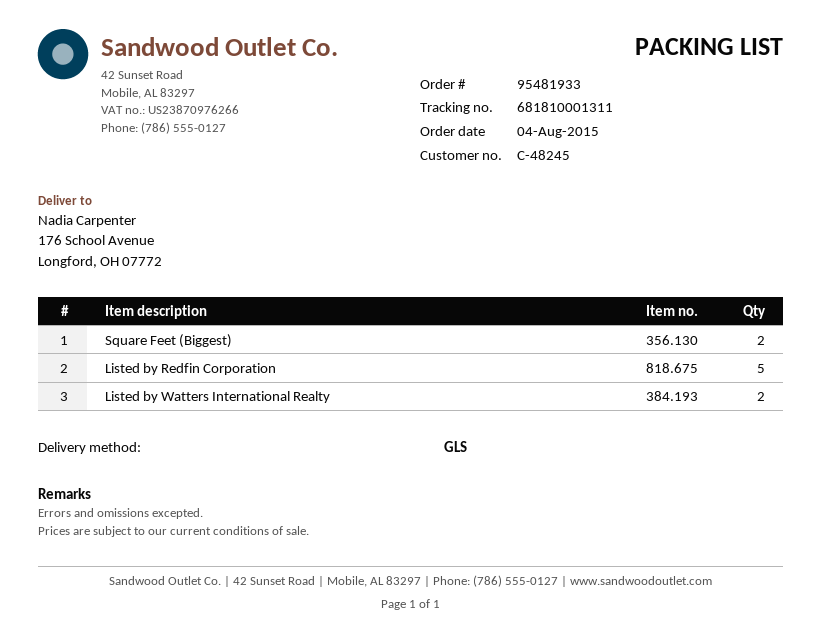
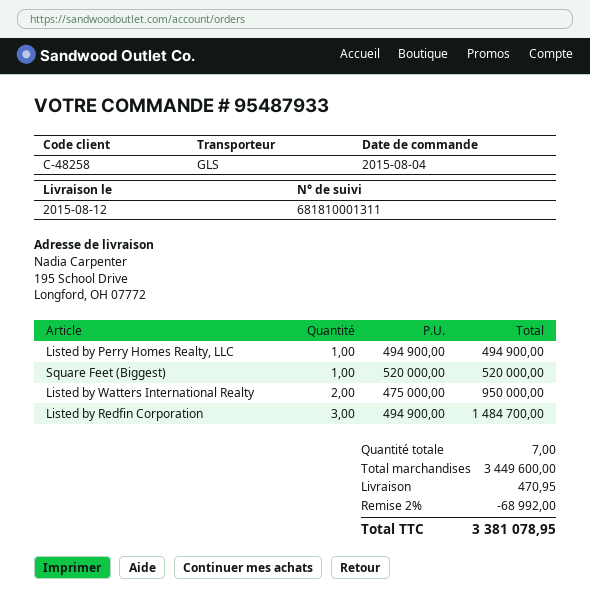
order number: 95481933 -> 95487933
customer number: C-48245 -> C-48258
ship to: 176 School Avenue, Longford, OH 07772 -> 195 School Drive, Longford, OH 07772
Square Feet (Biggest): 2 -> 1
Listed by Redfin Corporation: 5 -> 3
Listed by Perry Homes Realty, LLC: none -> 1

